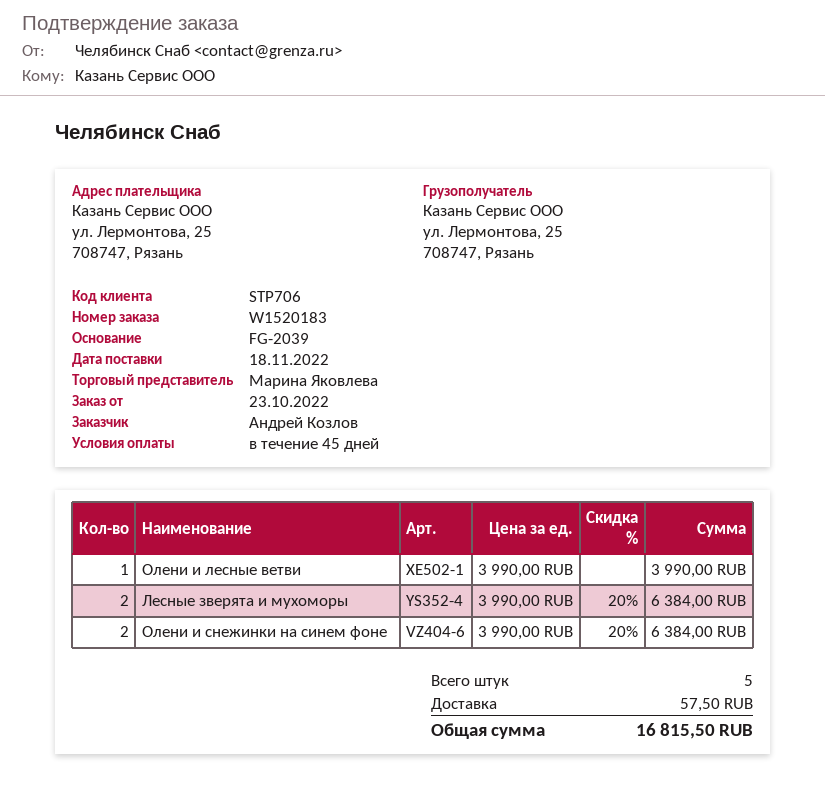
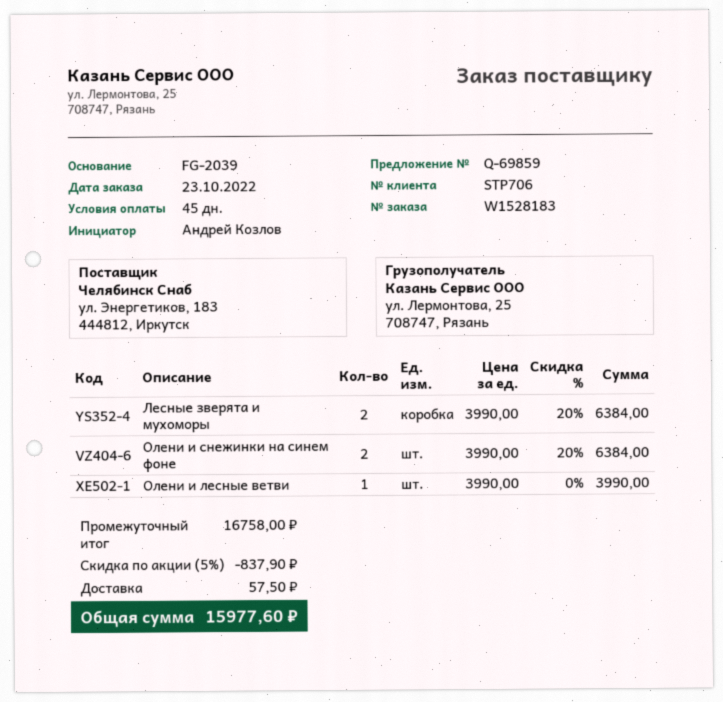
order number: W1520183 -> W1528183
discount: none -> 5% = 837.90
total: 16815.50 -> 15977.60

